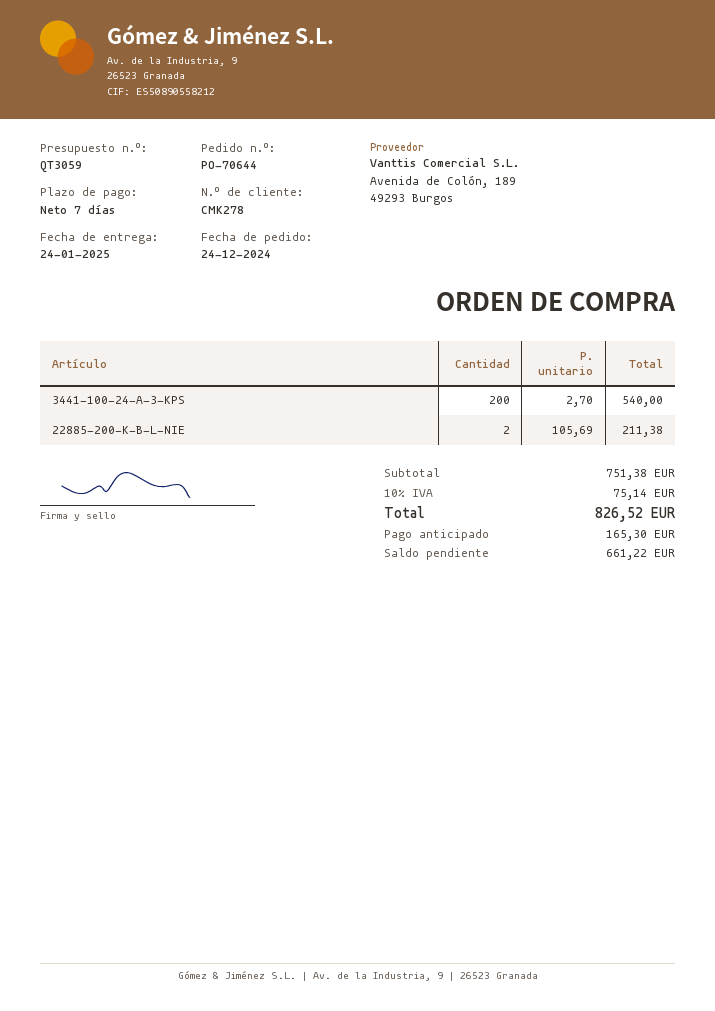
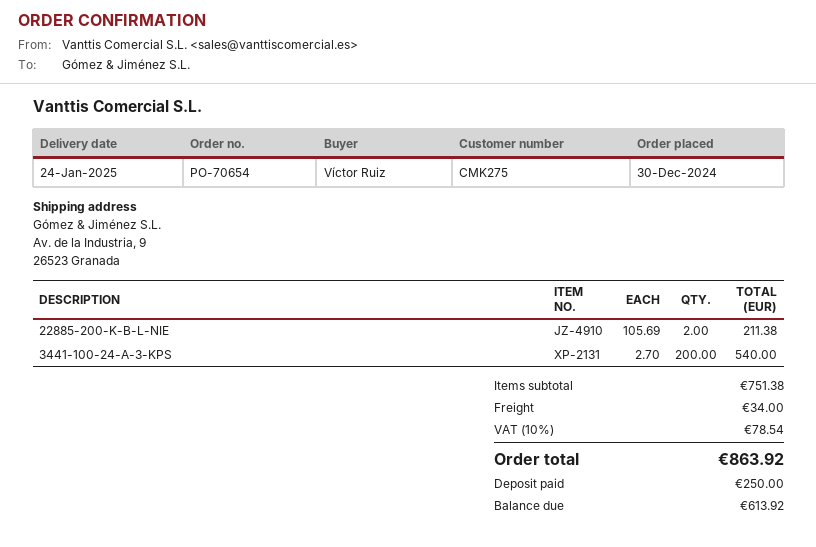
order number: PO-70644 -> PO-70654
order date: 2024-12-24 -> 2024-12-30
customer number: CMK278 -> CMK275
shipping: none -> 34.00
tax: 10% = 75.14 -> 10% = 78.54
total: 826.52 -> 863.92
deposit: 165.30 -> 250.00
balance: 661.22 -> 613.92

